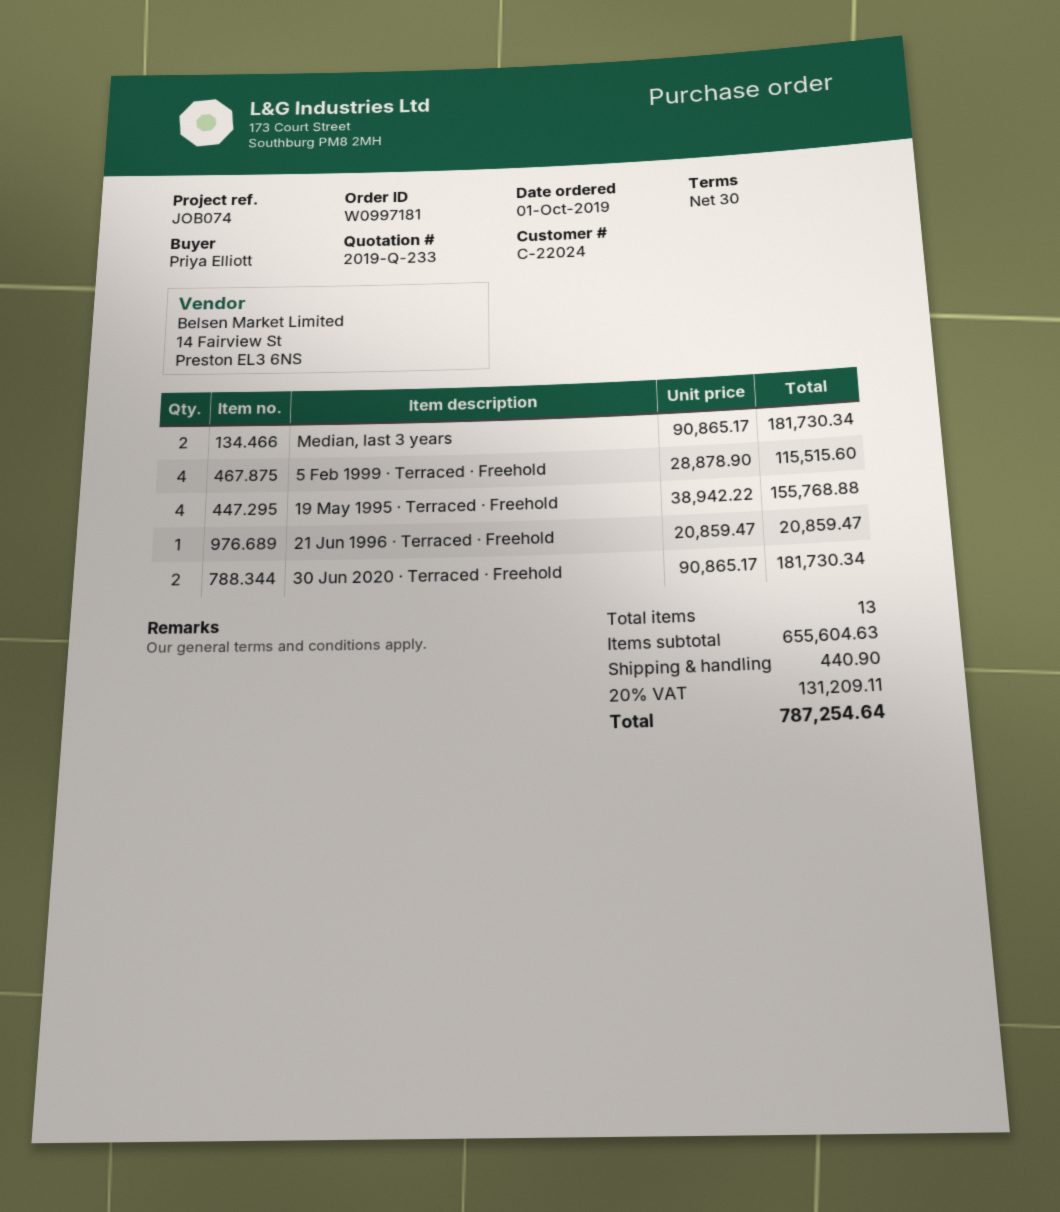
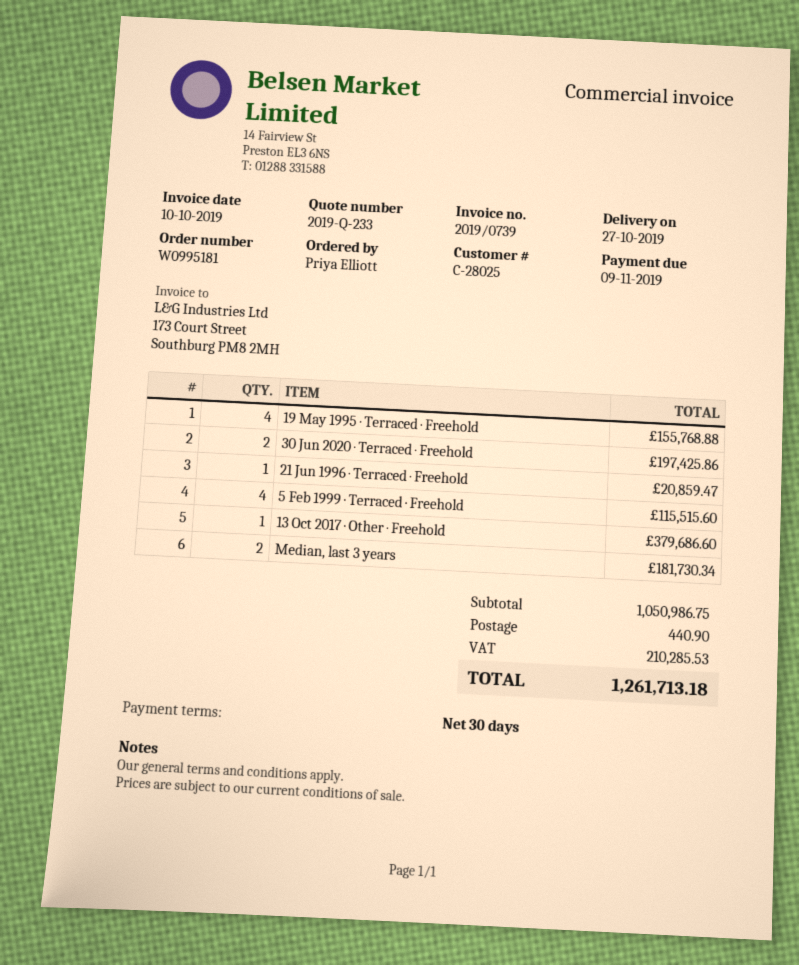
order number: W0997181 -> W0995181
customer number: C-22024 -> C-28025
30 Jun 2020 · Terraced · Freehold: 2 for 181730.34 -> 2 for 197425.86
13 Oct 2017 · Other · Freehold: none -> 1 for 379686.60
subtotal: 655604.63 -> 1050986.75
tax: 131209.11 -> 210285.53
total: 787254.64 -> 1261713.18

